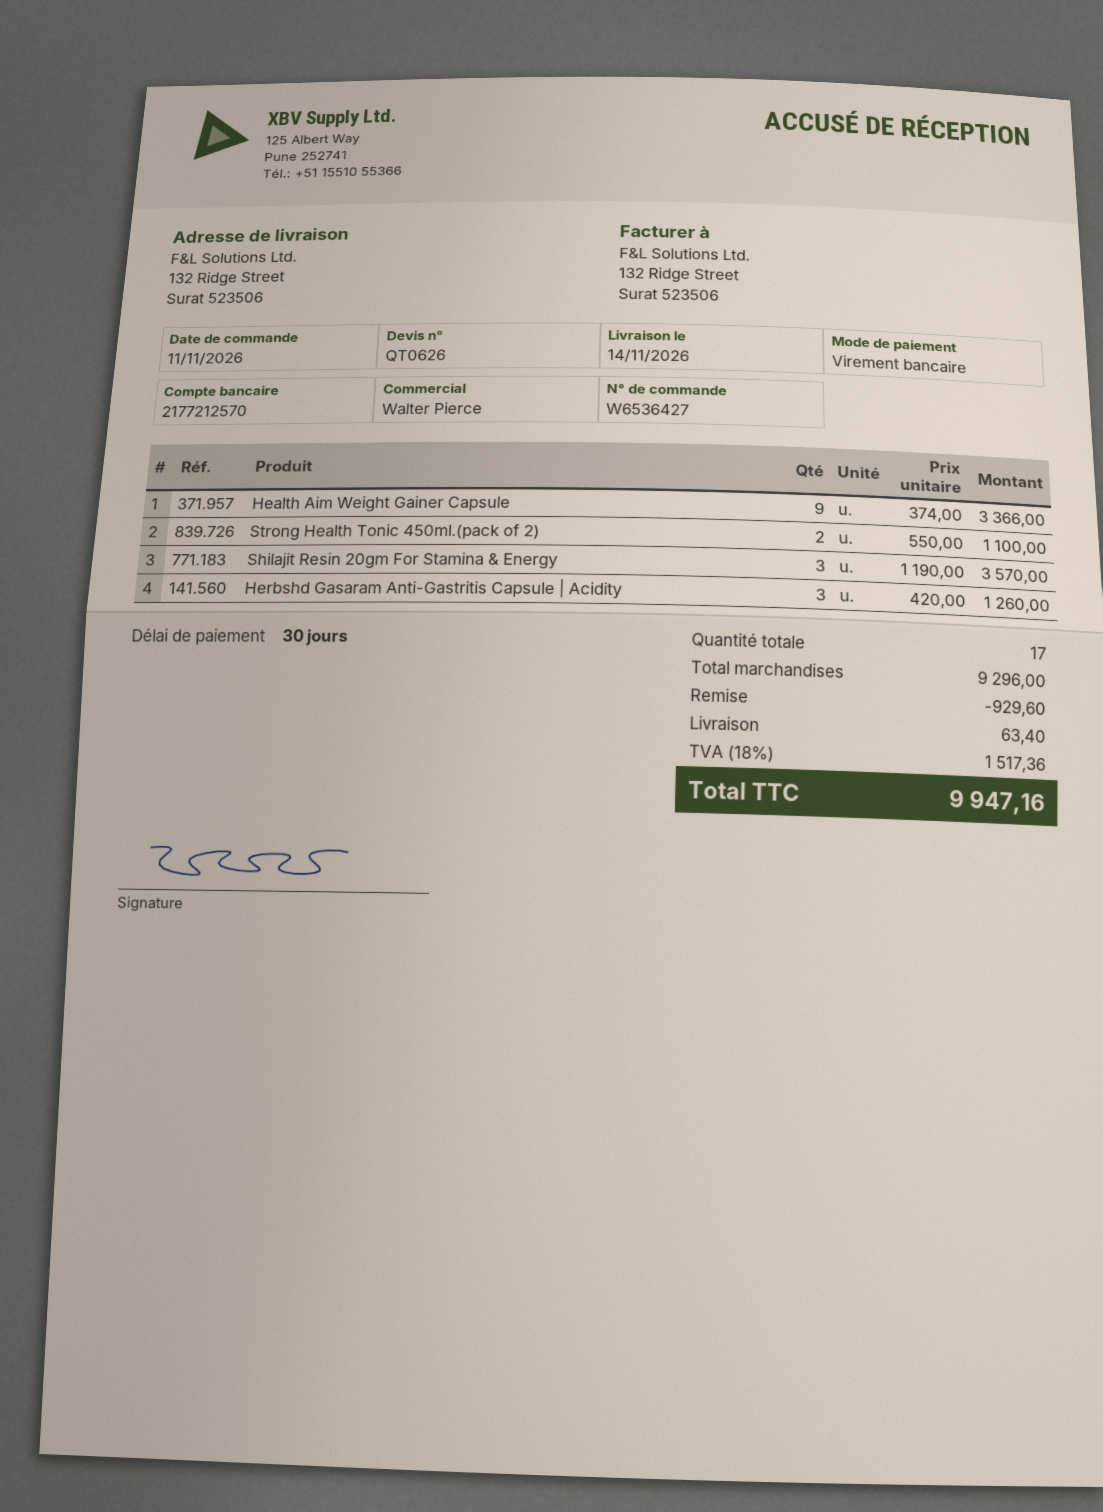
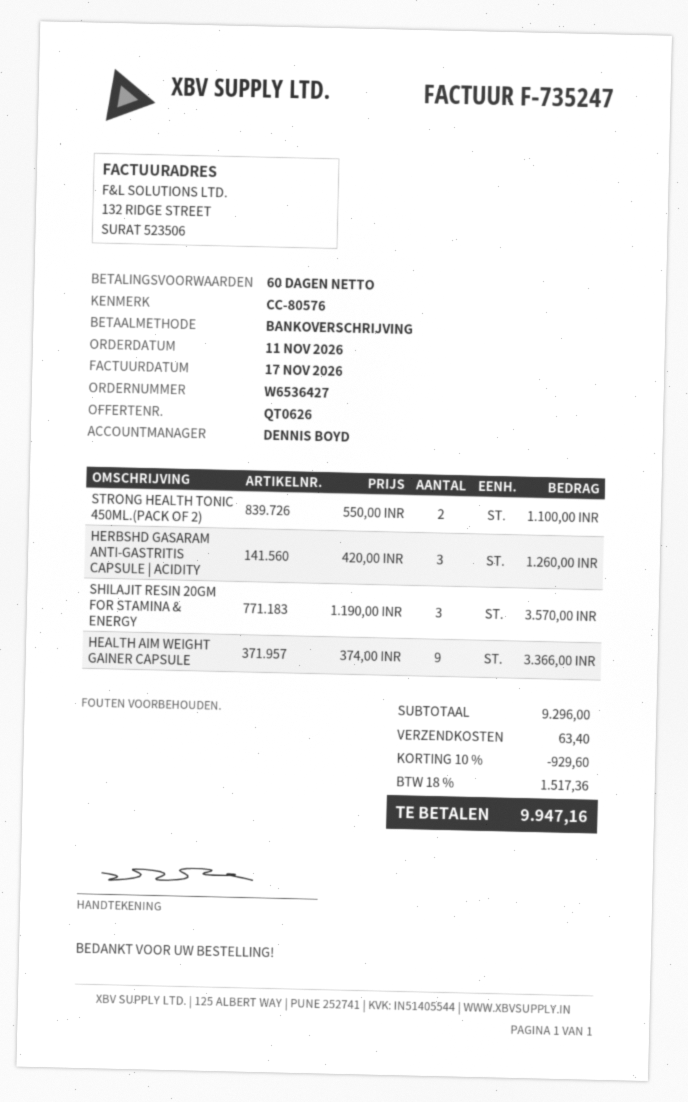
payment terms: 30 days -> 60 days
sales rep: Walter Pierce -> DENNIS BOYD

